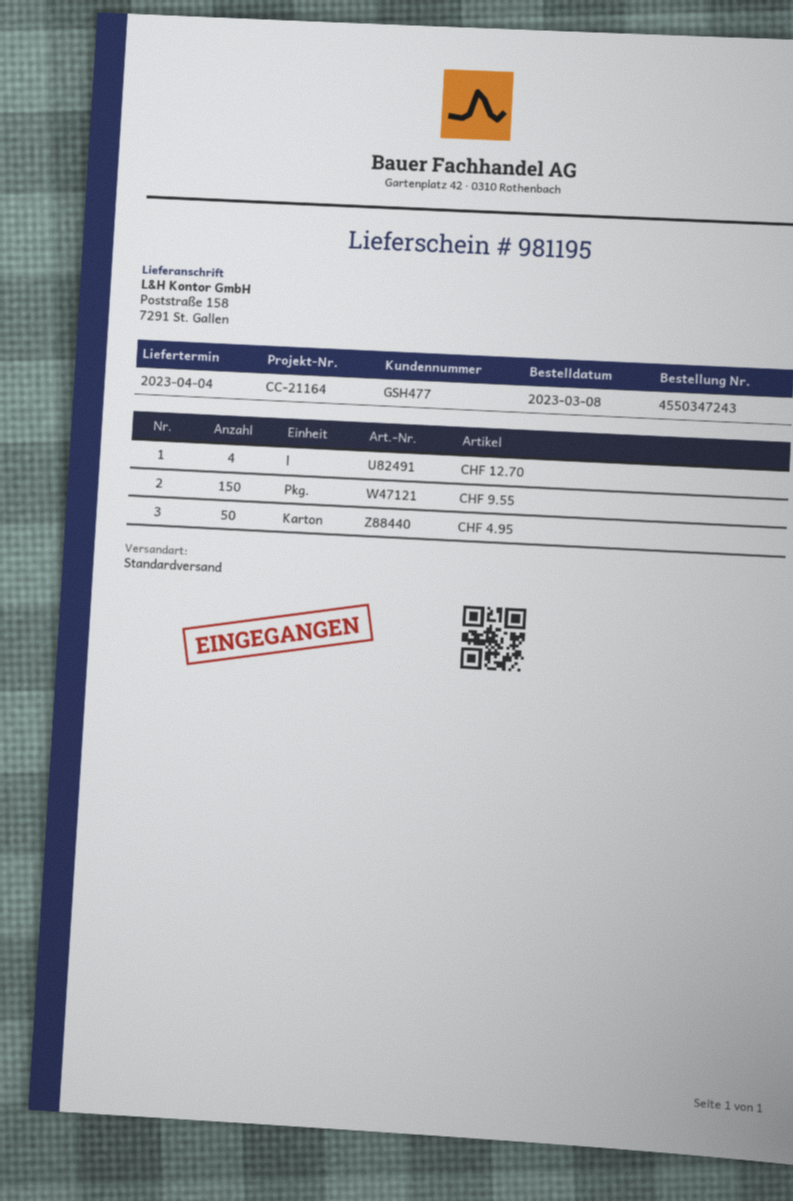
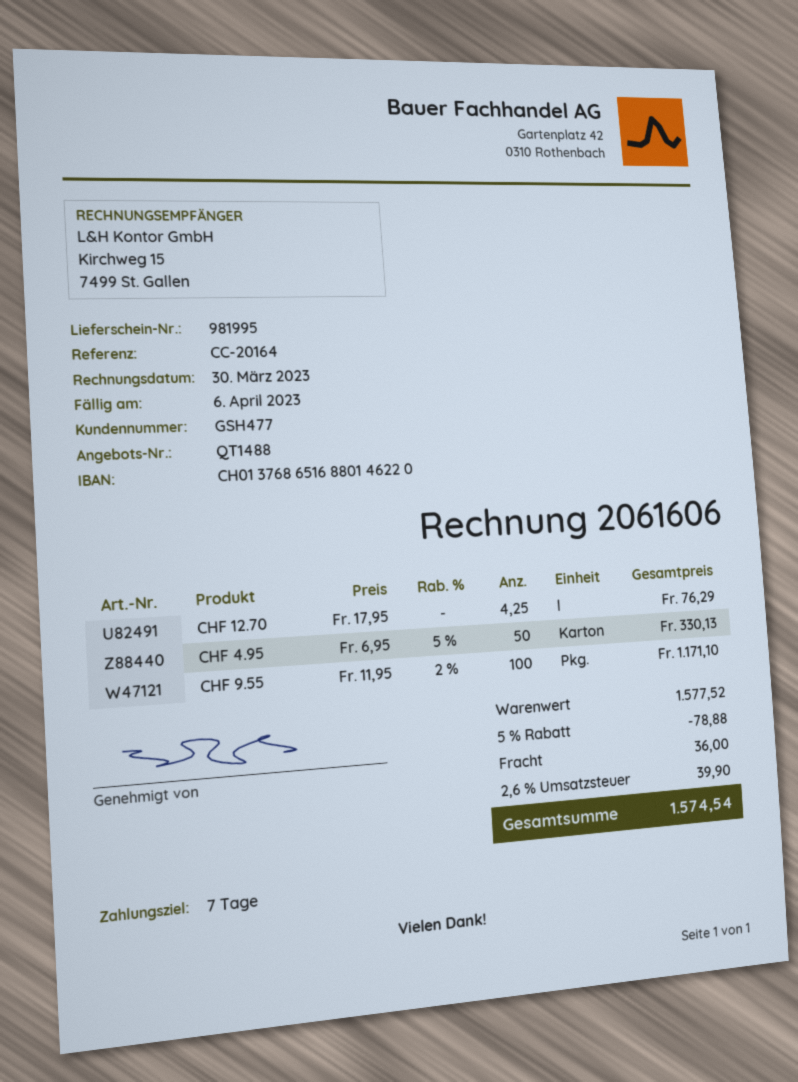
delivery note number: 981195 -> 981995
reference: CC-21164 -> CC-20164
CHF 12.70: 4 -> 4.25
CHF 9.55: 150 -> 100

